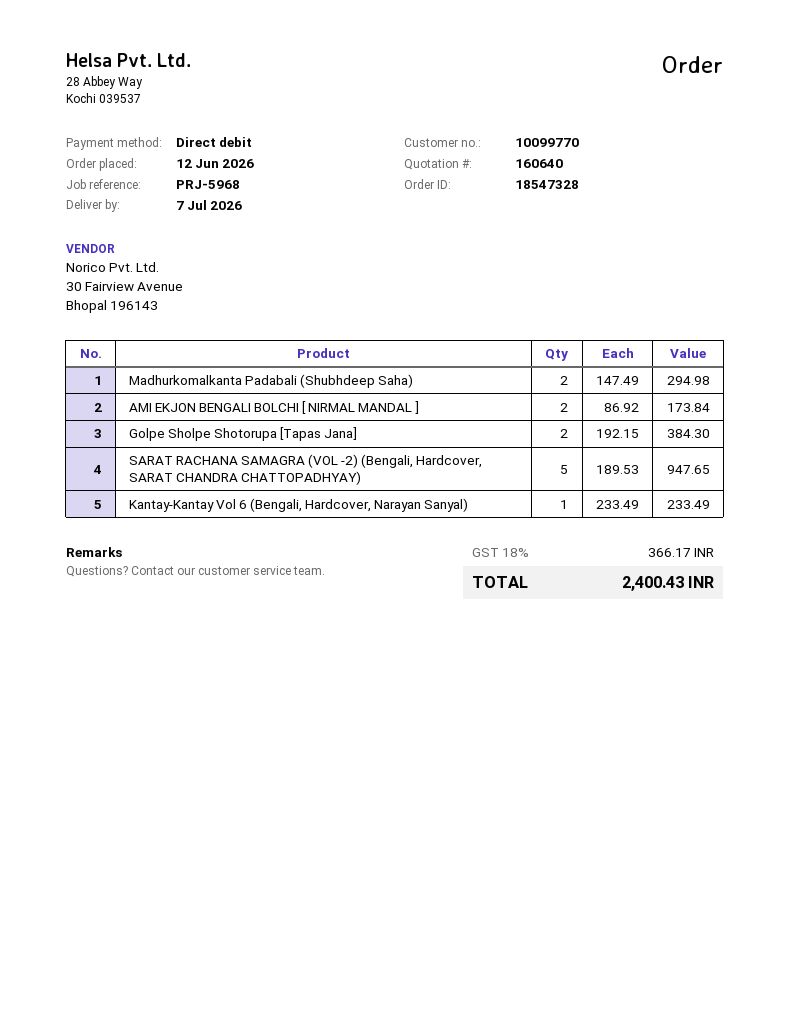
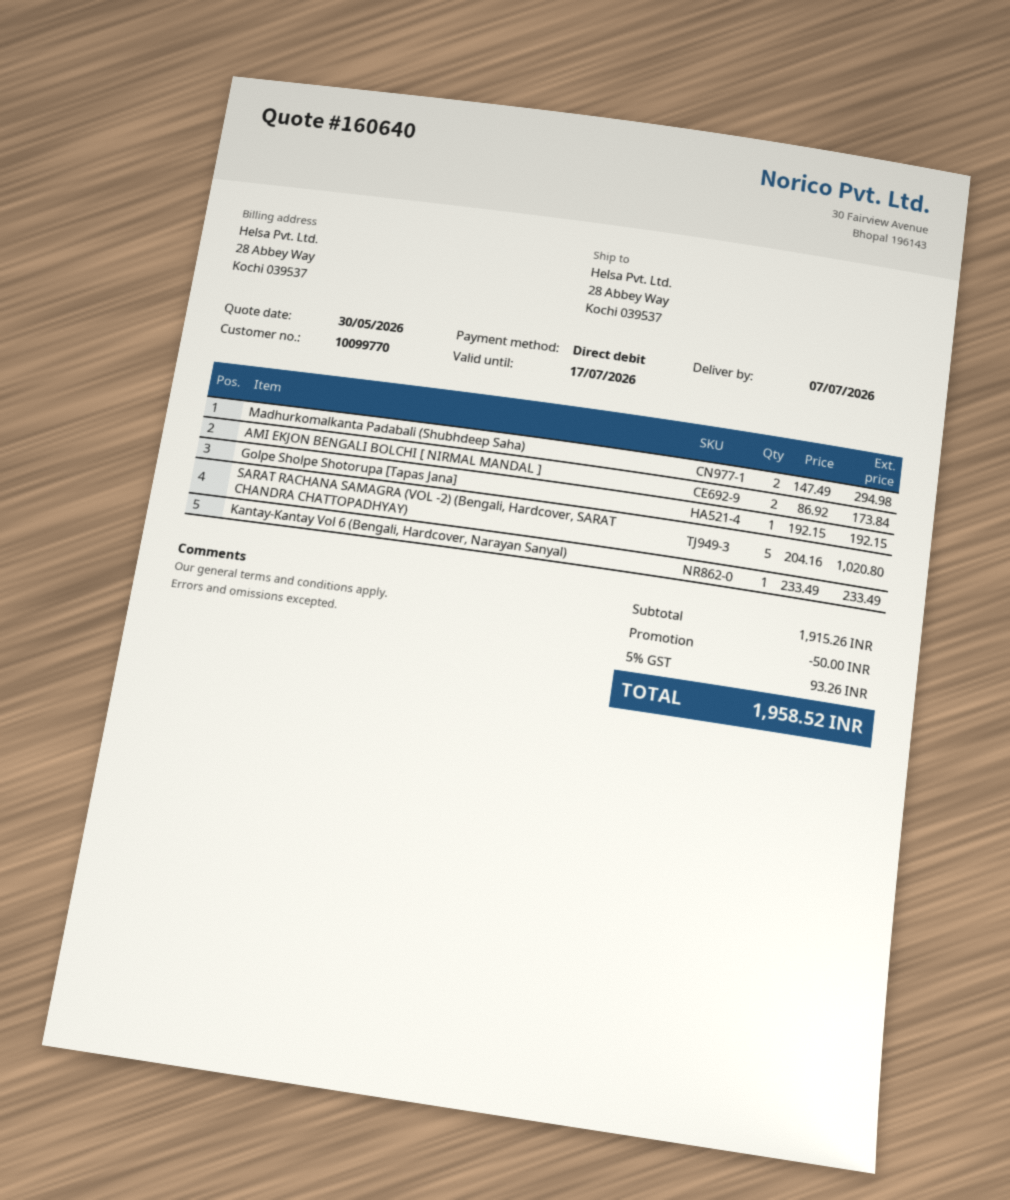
Golpe Sholpe Shotorupa [Tapas Jana]: 2 x 192.15 = 384.30 -> 1 x 192.15 = 192.15
SARAT RACHANA SAMAGRA (VOL -2) (Bengali, Hardcover, SARAT CHANDRA CHATTOPADHYAY): 5 x 189.53 = 947.65 -> 5 x 204.16 = 1020.80
discount: none -> 50.00
tax: 18% = 366.17 -> 5% = 93.26
total: 2400.43 -> 1958.52

